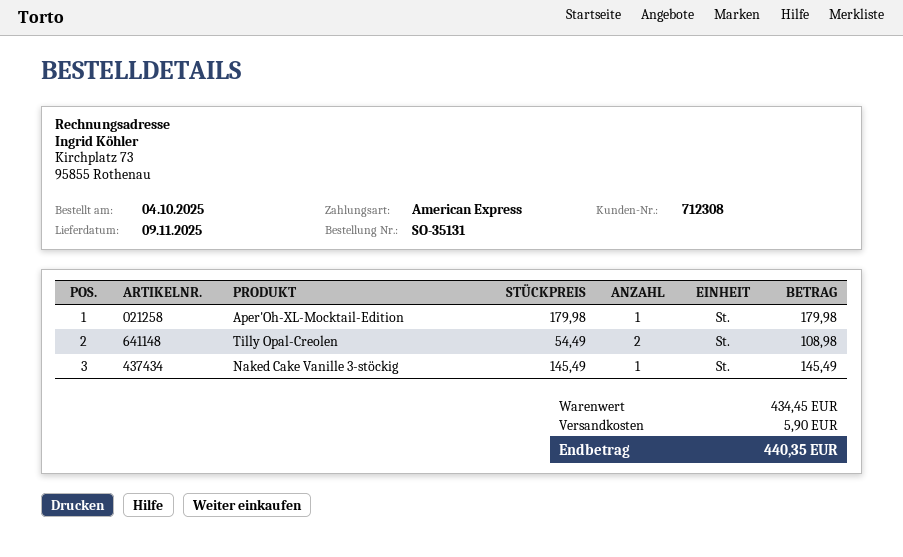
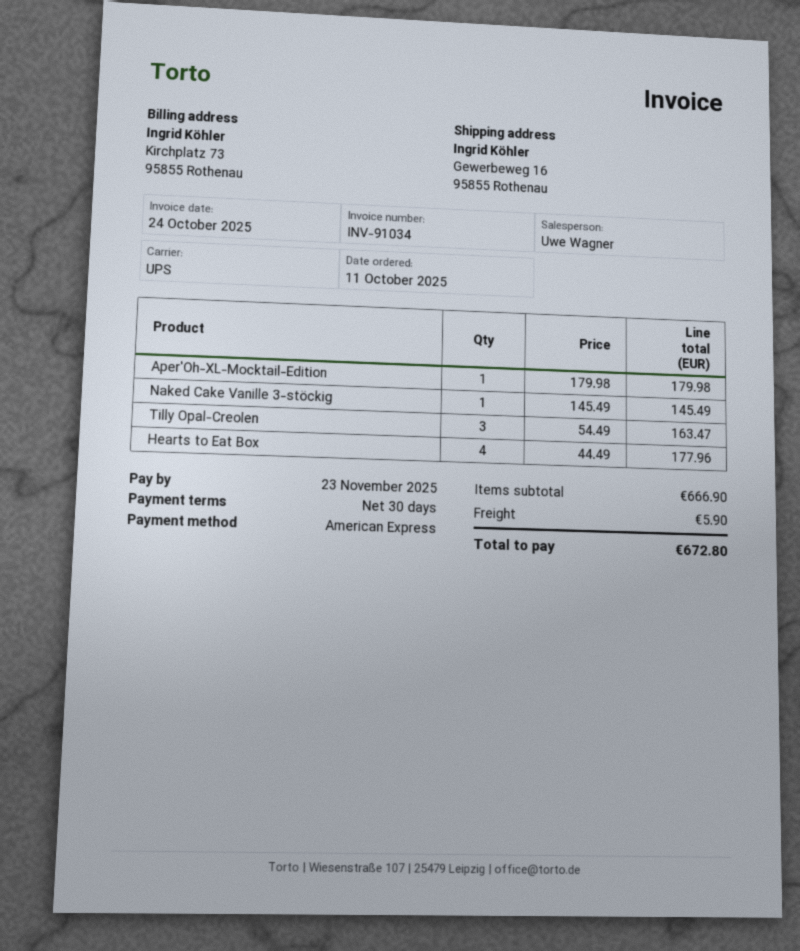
order date: 2025-10-04 -> 2025-10-11
Tilly Opal-Creolen: 2 x 54.49 = 108.98 -> 3 x 54.49 = 163.47
Hearts to Eat Box: none -> 4 x 44.49 = 177.96
subtotal: 434.45 -> 666.90
total: 440.35 -> 672.80

